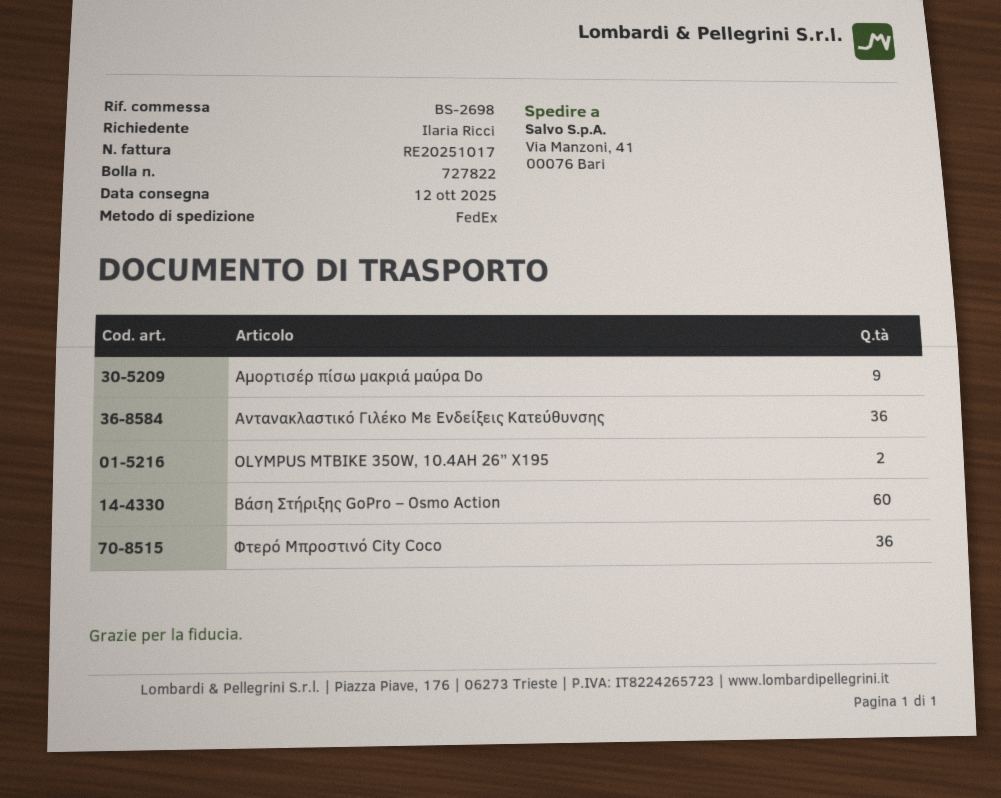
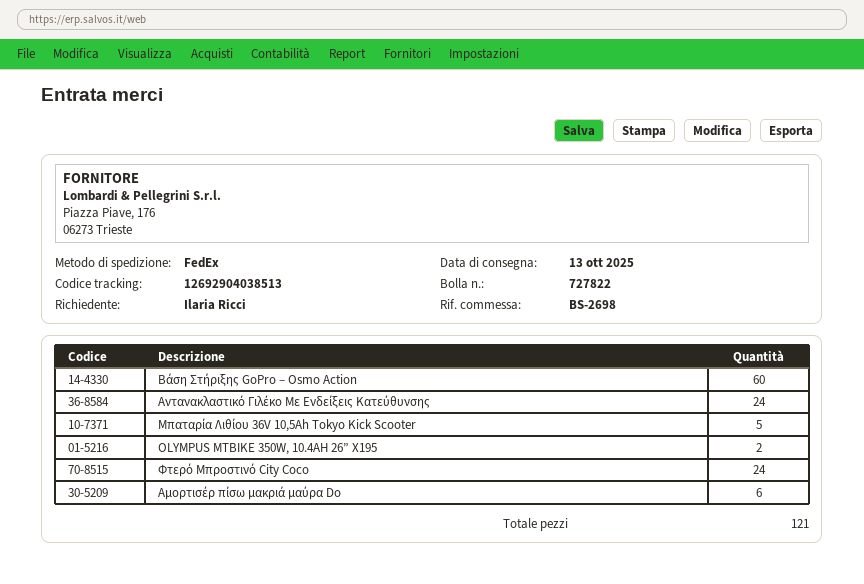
delivery date: 2025-10-12 -> 2025-10-13
Αμορτισέρ πίσω μακριά μαύρα Do: 9 -> 6
Αντανακλαστικό Γιλέκο Με Ενδείξεις Κατεύθυνσης: 36 -> 24
Φτερό Μπροστινό City Coco: 36 -> 24
Μπαταρία Λιθίου 36V 10,5Ah Tokyo Kick Scooter: none -> 5

